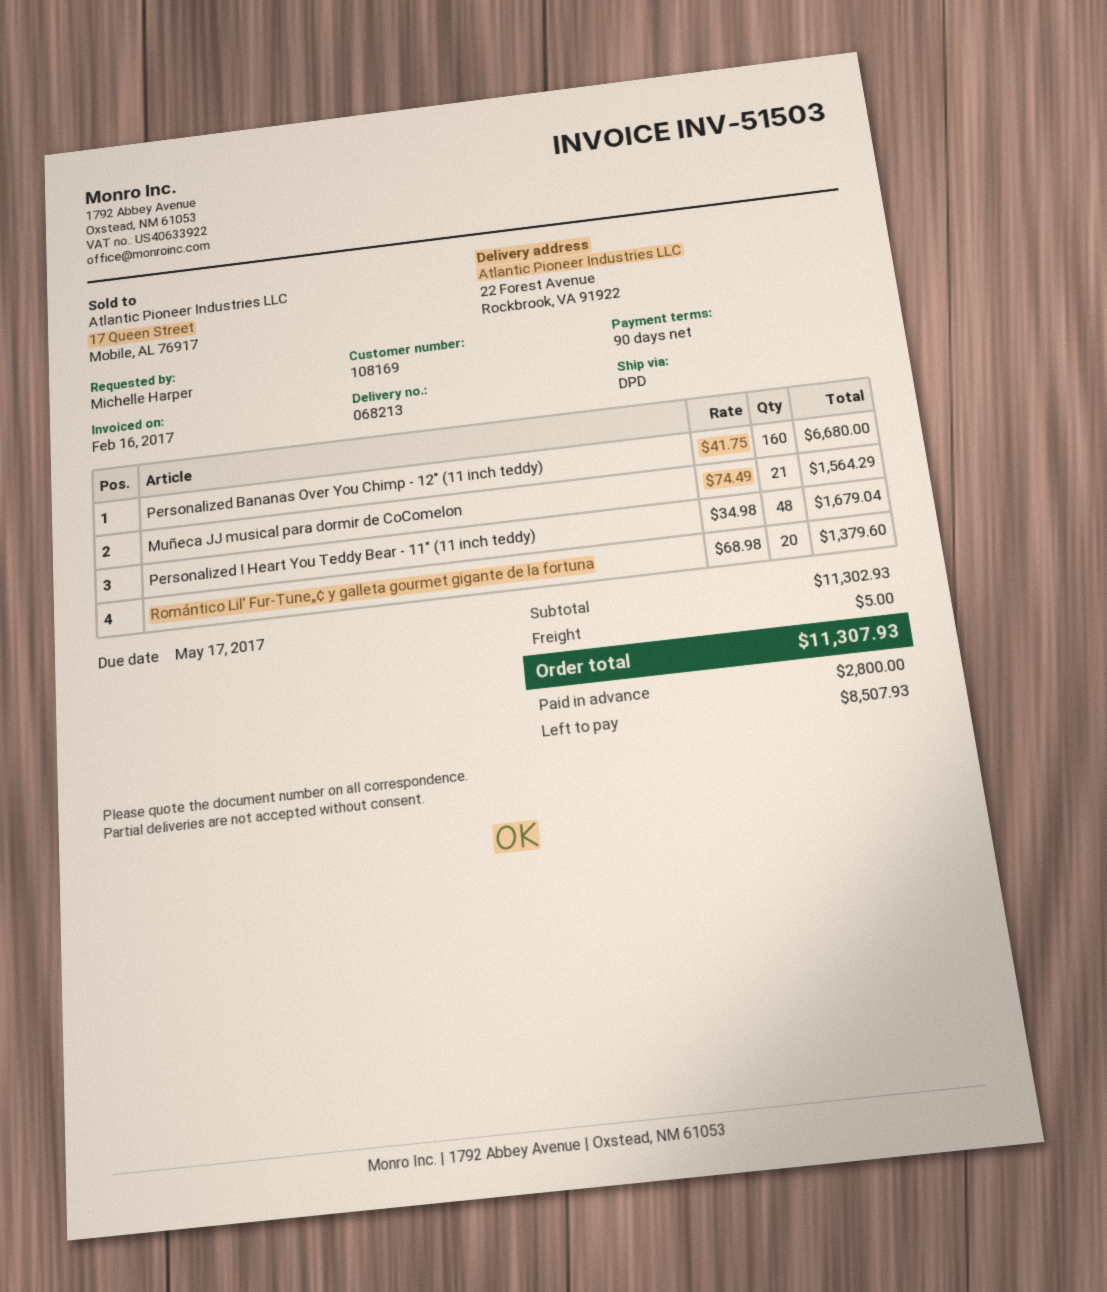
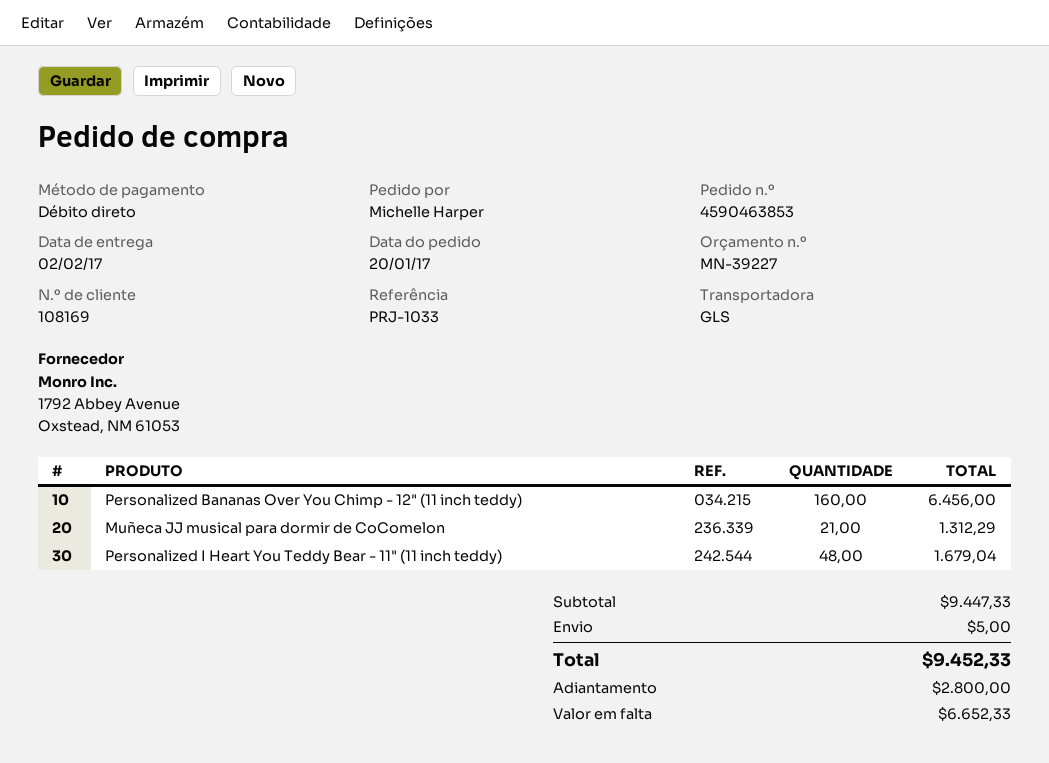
shipping method: DPD -> GLS
Personalized Bananas Over You Chimp - 12" (11 inch teddy): 160 for 6680.00 -> 160 for 6456.00
Muñeca JJ musical para dormir de CoComelon: 21 for 1564.29 -> 21 for 1312.29
Romántico Lil' Fur-Tune„¢ y galleta gourmet gigante de la fortuna: 20 for 1379.60 -> none
subtotal: 11302.93 -> 9447.33
total: 11307.93 -> 9452.33
balance: 8507.93 -> 6652.33

